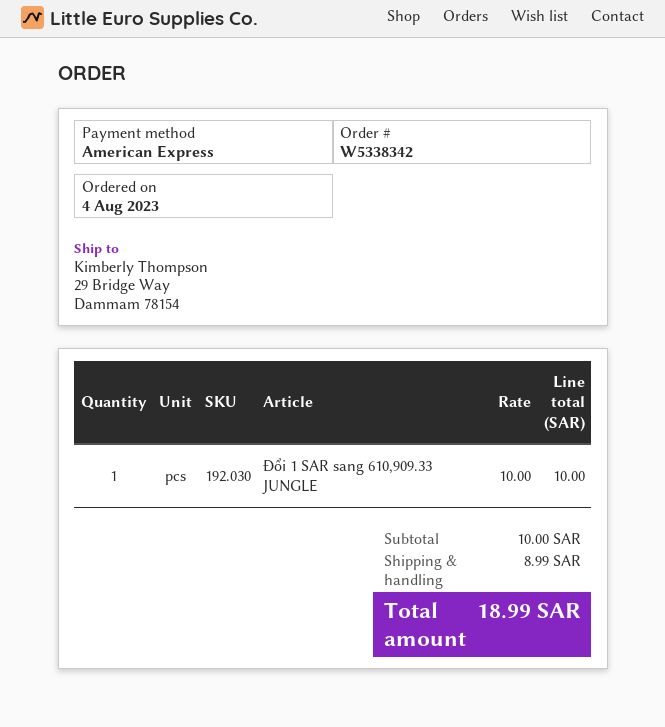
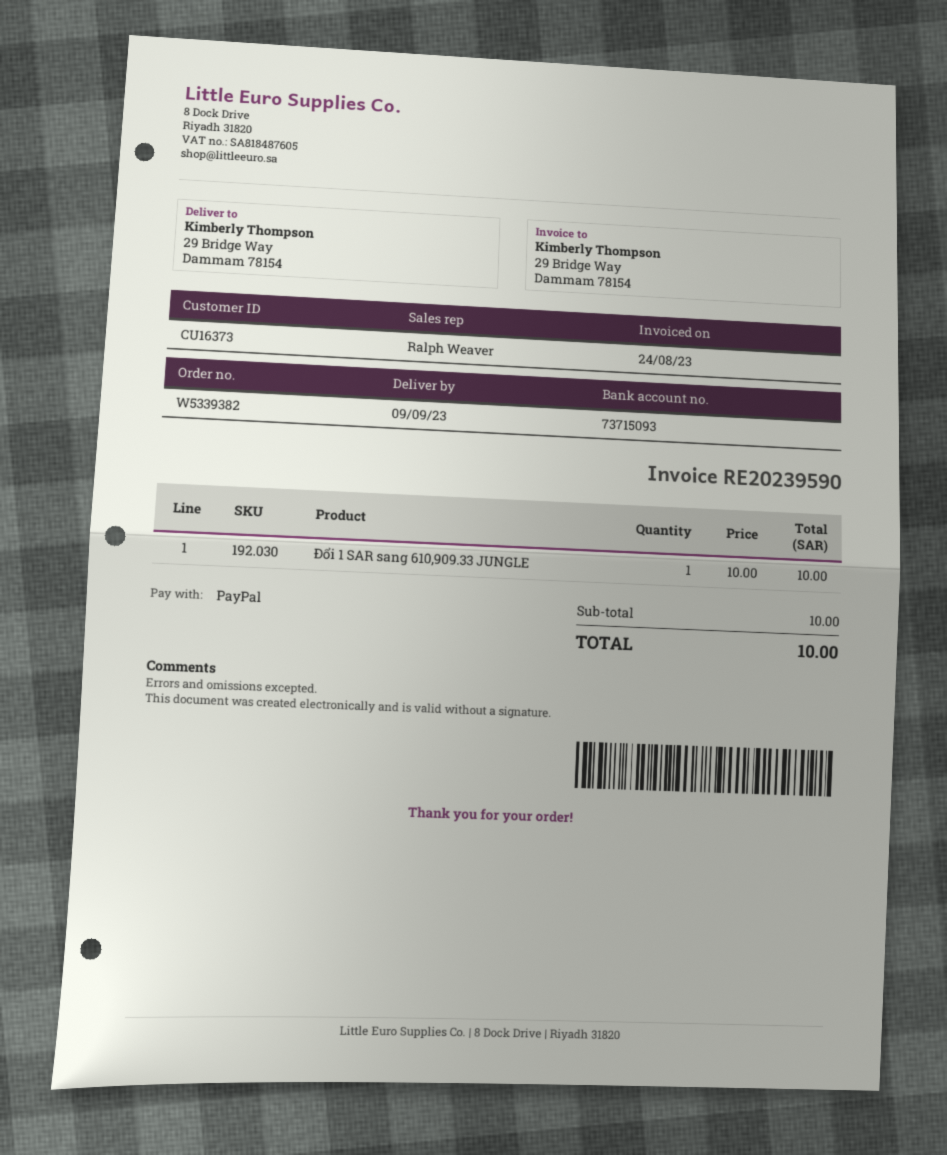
order number: W5338342 -> W5339382
payment method: American Express -> PayPal
shipping: 8.99 -> none
total: 18.99 -> 10.00

